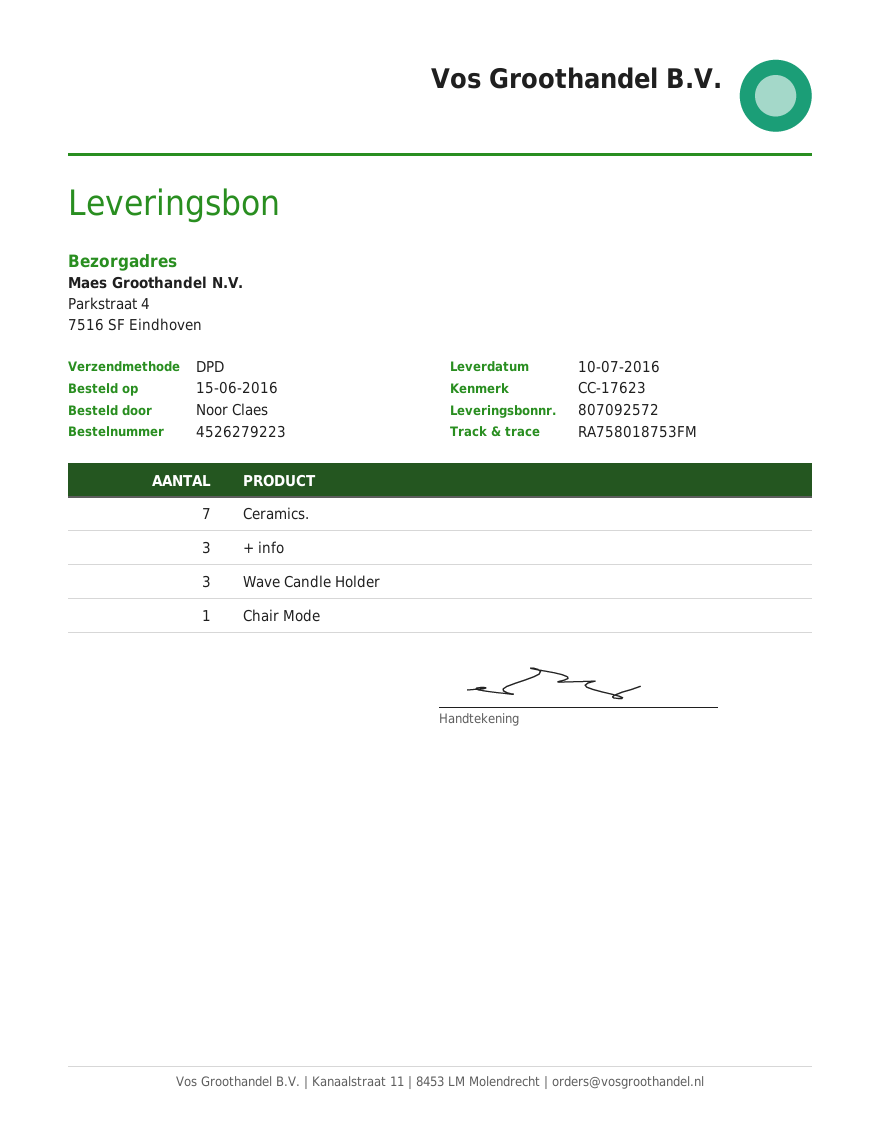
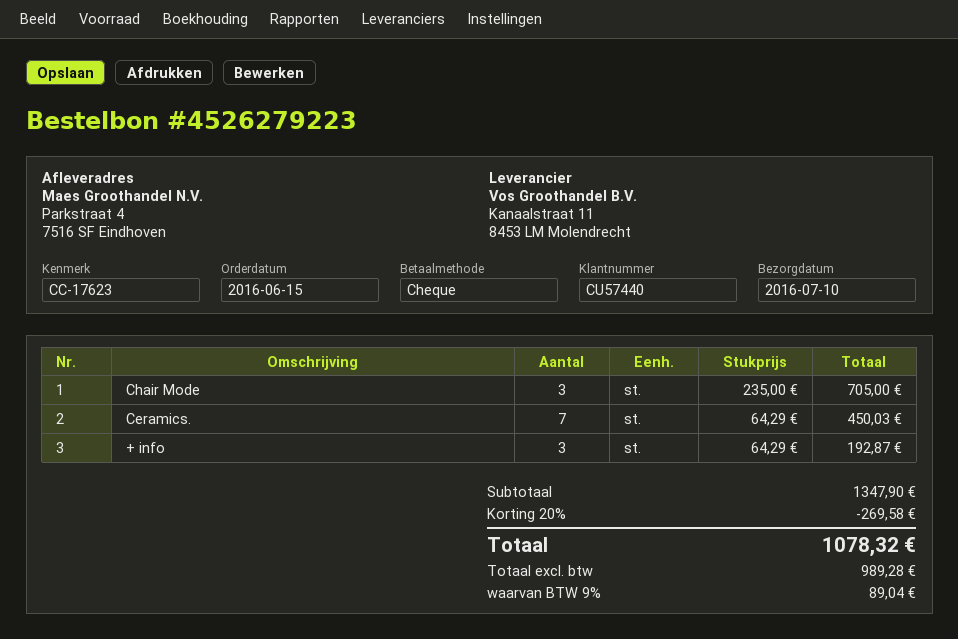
Wave Candle Holder: 3 -> none
Chair Mode: 1 -> 3

